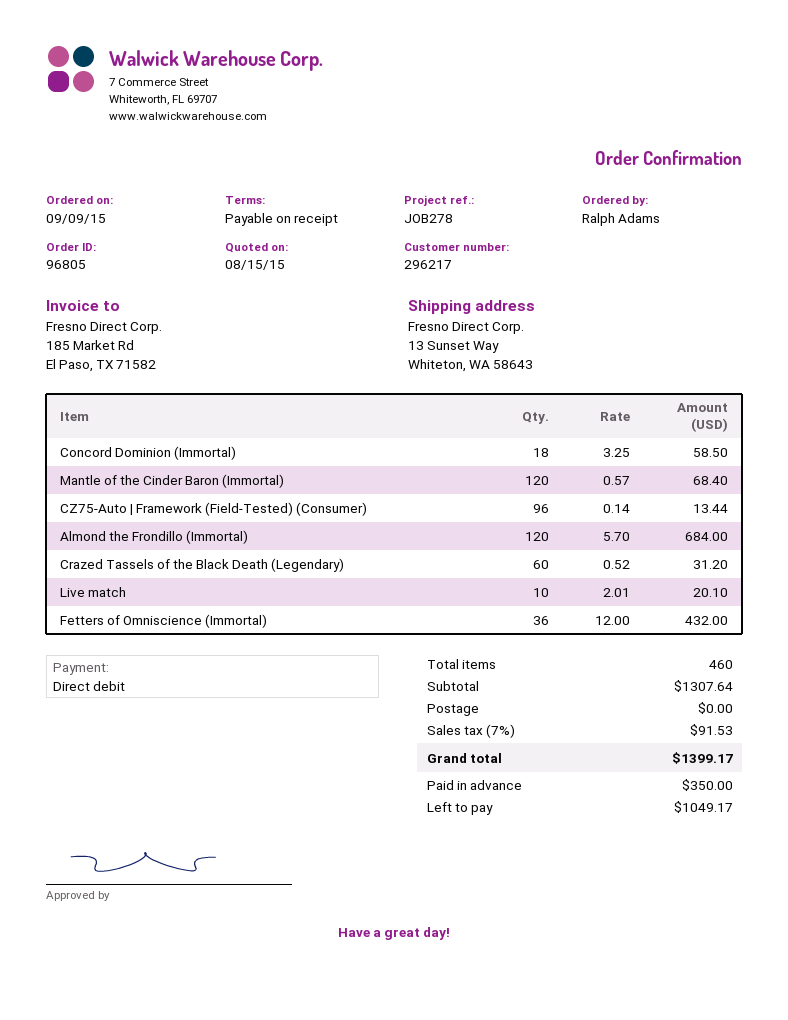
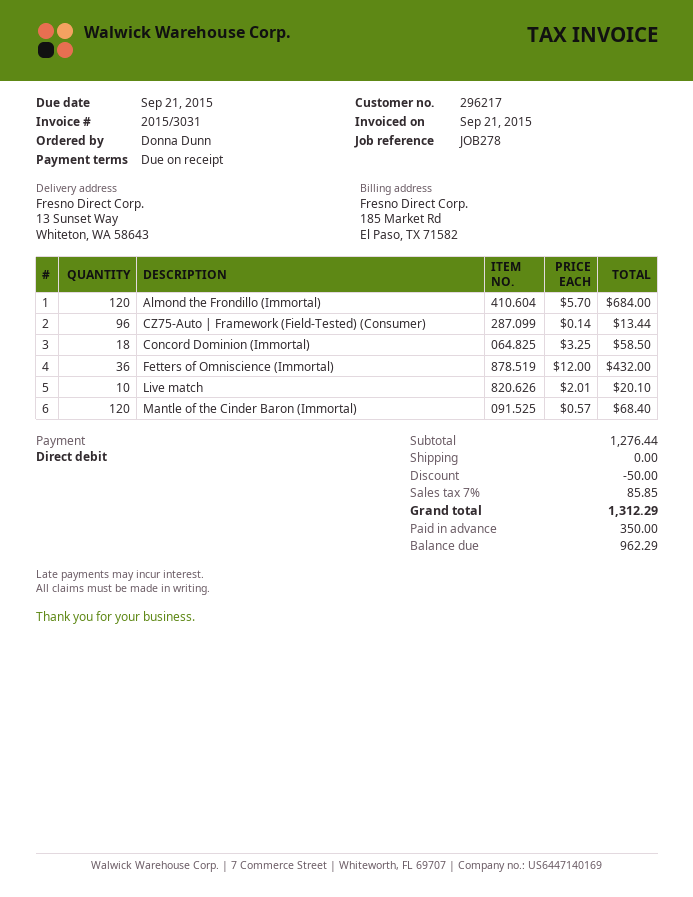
ordered by: Ralph Adams -> Donna Dunn
Crazed Tassels of the Black Death (Legendary): 60 x 0.52 = 31.20 -> none
subtotal: 1307.64 -> 1276.44
discount: none -> 50.00
tax: 7% = 91.53 -> 7% = 85.85
total: 1399.17 -> 1312.29
balance: 1049.17 -> 962.29

